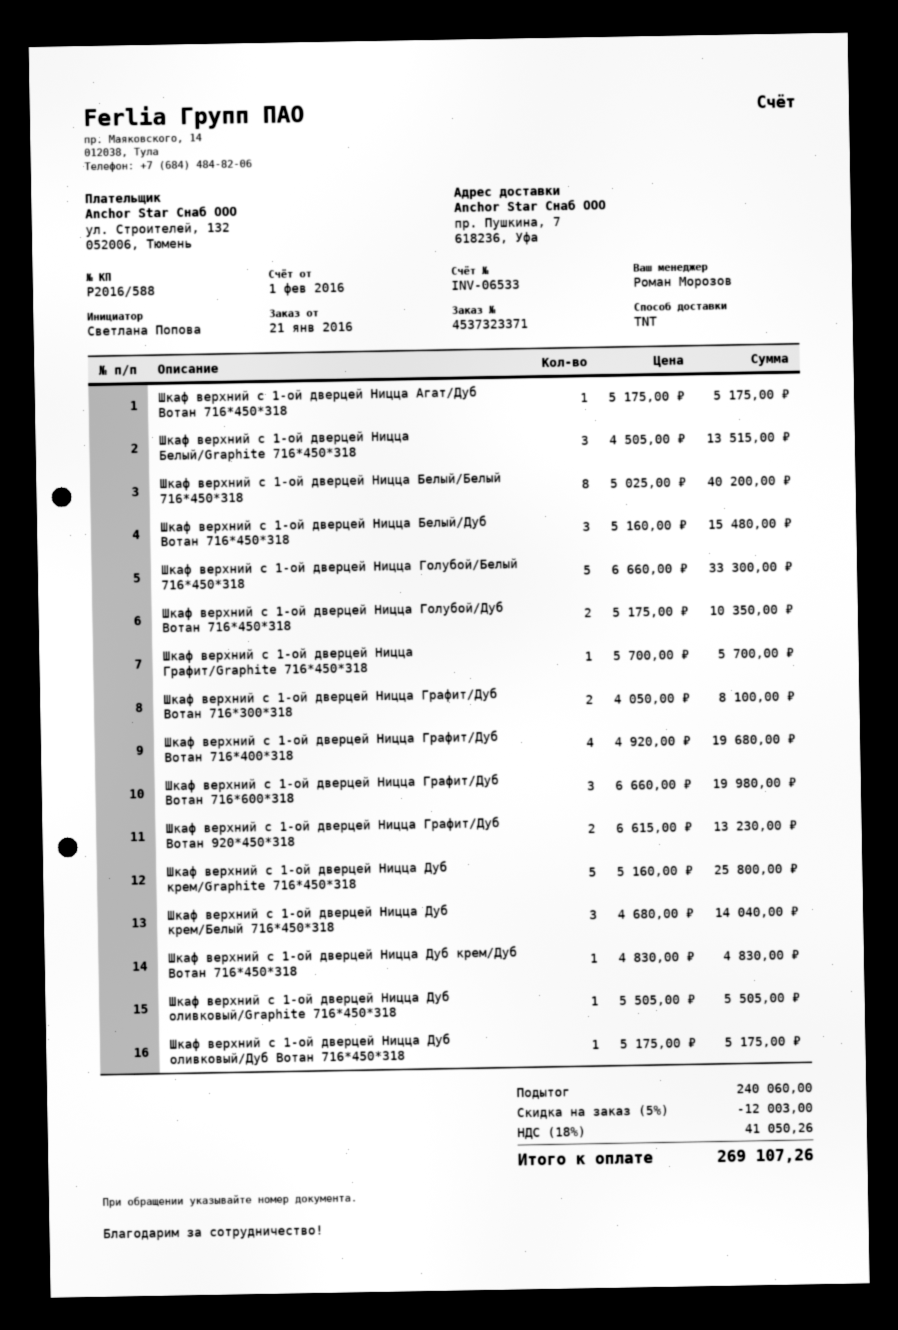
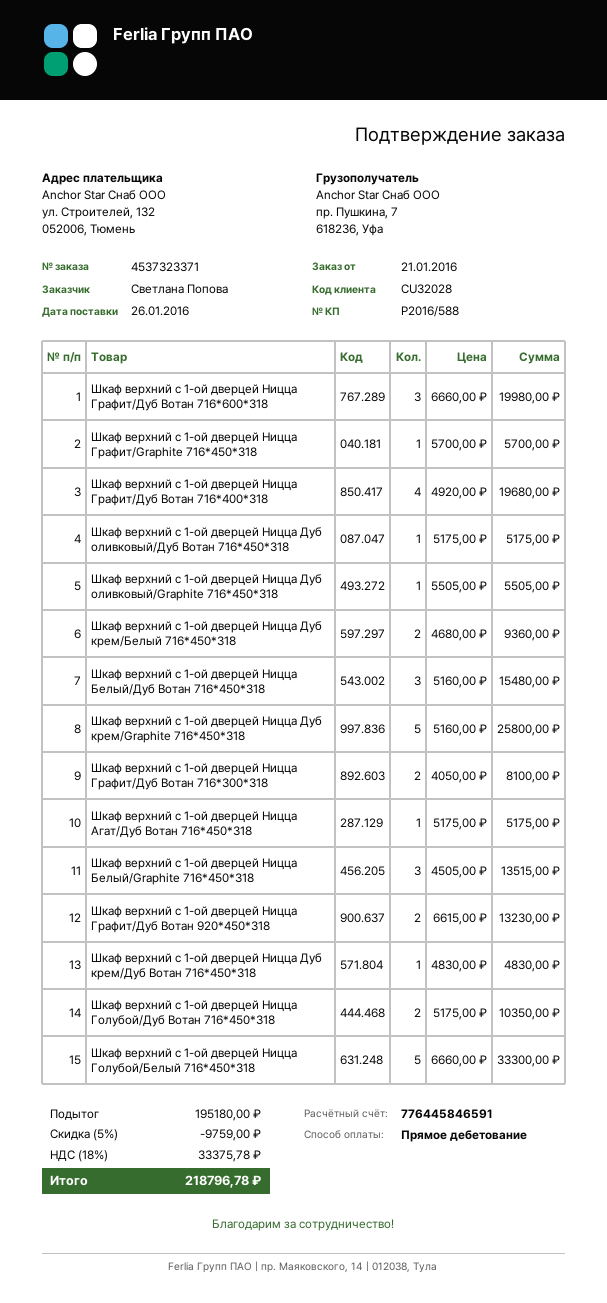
Шкаф верхний с 1-ой дверцей Ницца Белый/Белый 716*450*318: 8 x 5025.00 = 40200.00 -> none
Шкаф верхний с 1-ой дверцей Ницца Дуб крем/Белый 716*450*318: 3 x 4680.00 = 14040.00 -> 2 x 4680.00 = 9360.00
subtotal: 240060.00 -> 195180.00
discount: 5% = 12003.00 -> 5% = 9759.00
tax: 18% = 41050.26 -> 18% = 33375.78
total: 269107.26 -> 218796.78

